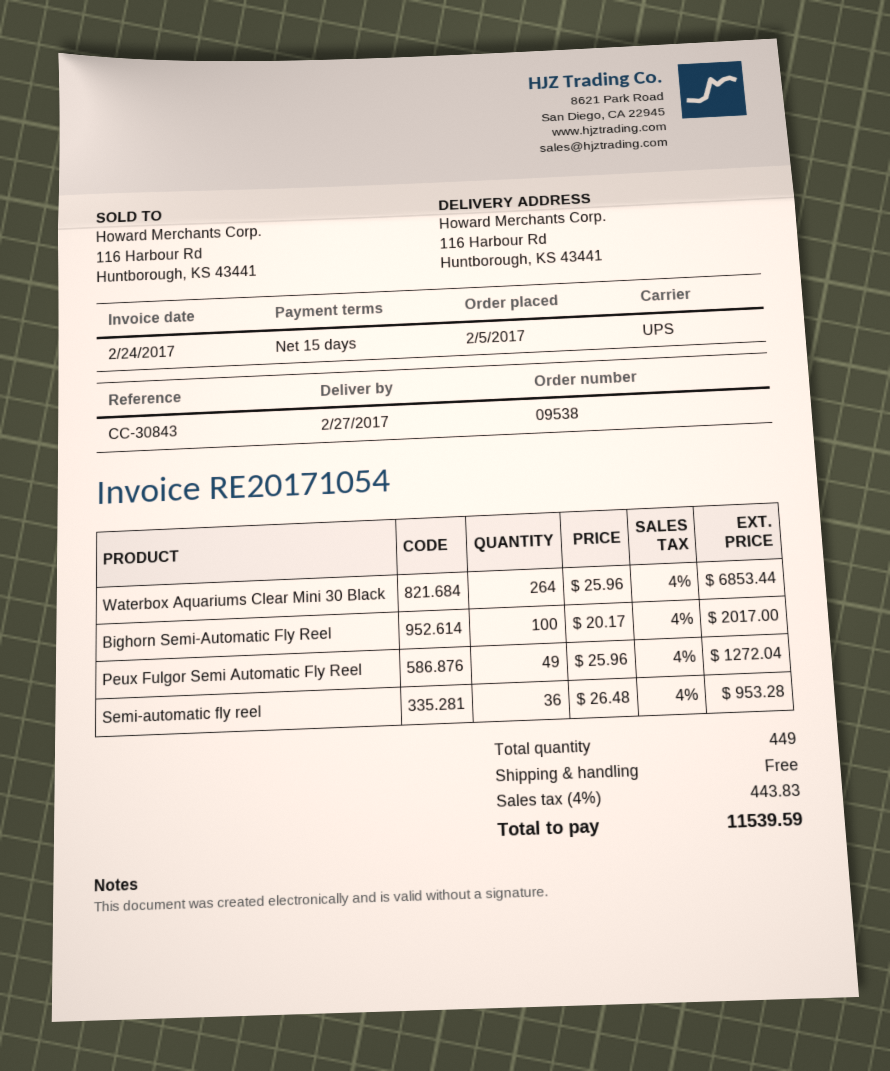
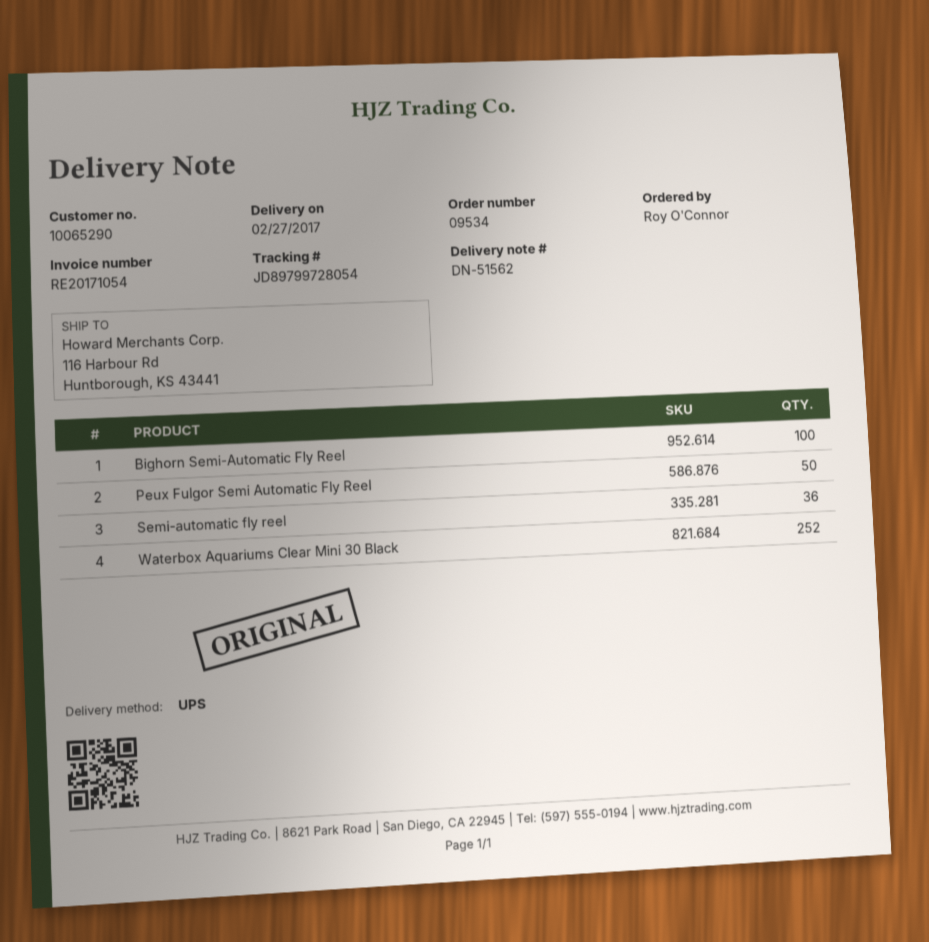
order number: 09538 -> 09534
Waterbox Aquariums Clear Mini 30 Black: 264 -> 252
Peux Fulgor Semi Automatic Fly Reel: 49 -> 50

